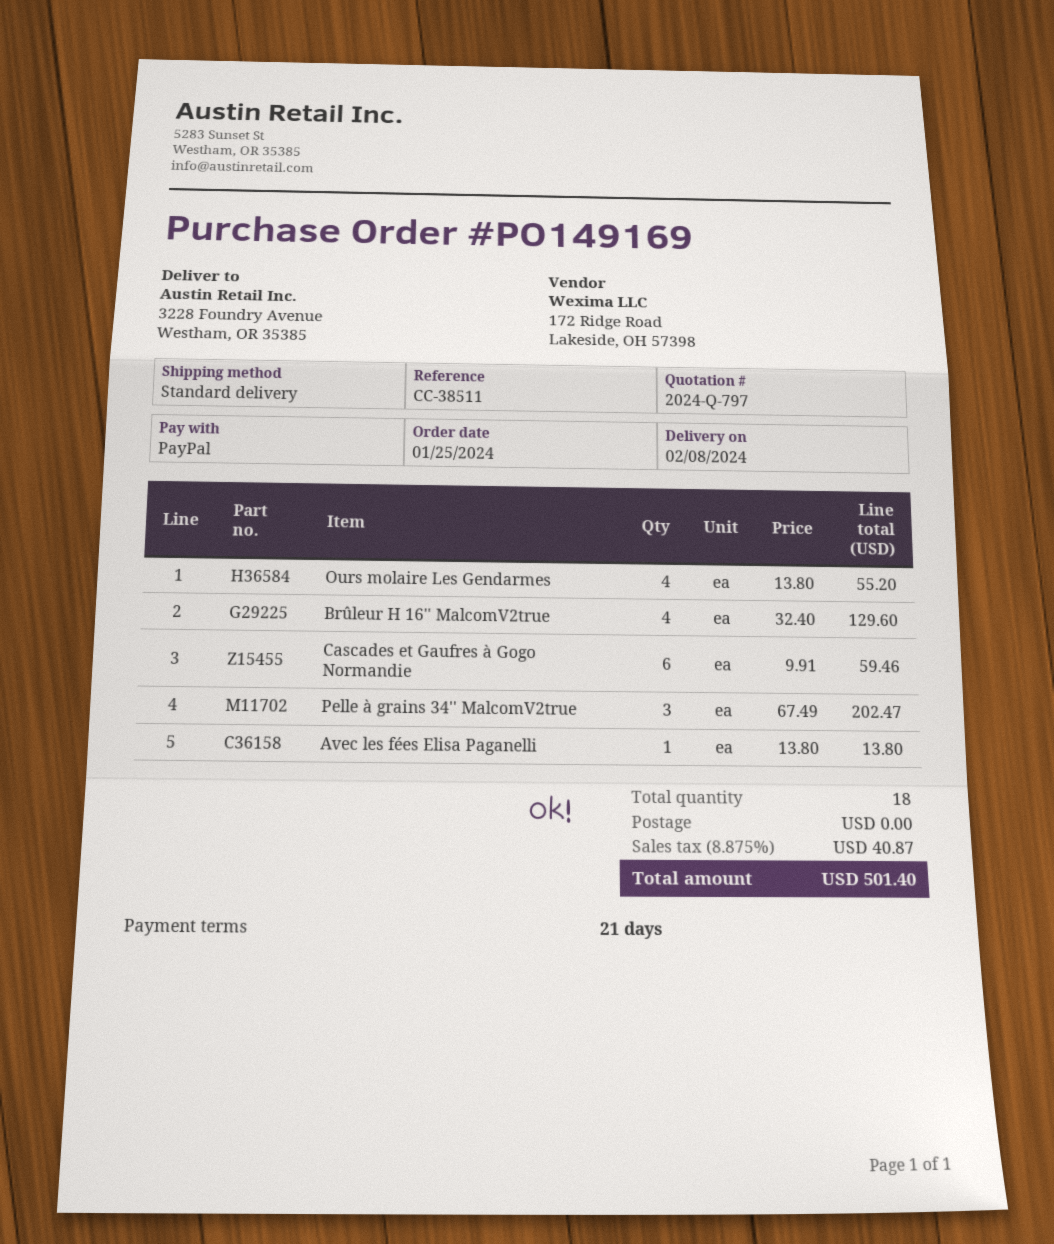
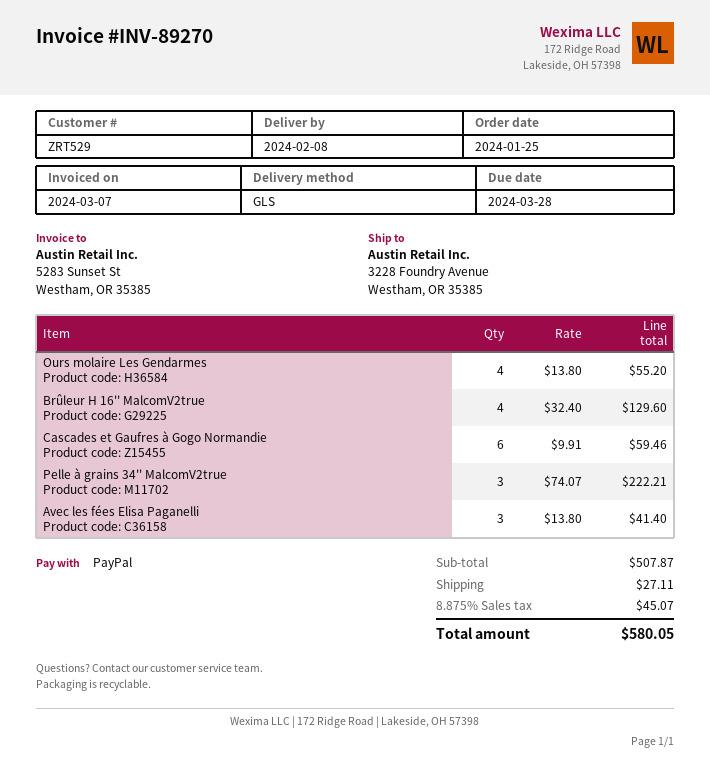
shipping method: standard -> GLS
Pelle à grains 34'' MalcomV2true: 3 x 67.49 = 202.47 -> 3 x 74.07 = 222.21
Avec les fées Elisa Paganelli: 1 x 13.80 = 13.80 -> 3 x 13.80 = 41.40
shipping: 0.00 -> 27.11
tax: 8.875% = 40.87 -> 8.875% = 45.07
total: 501.40 -> 580.05

